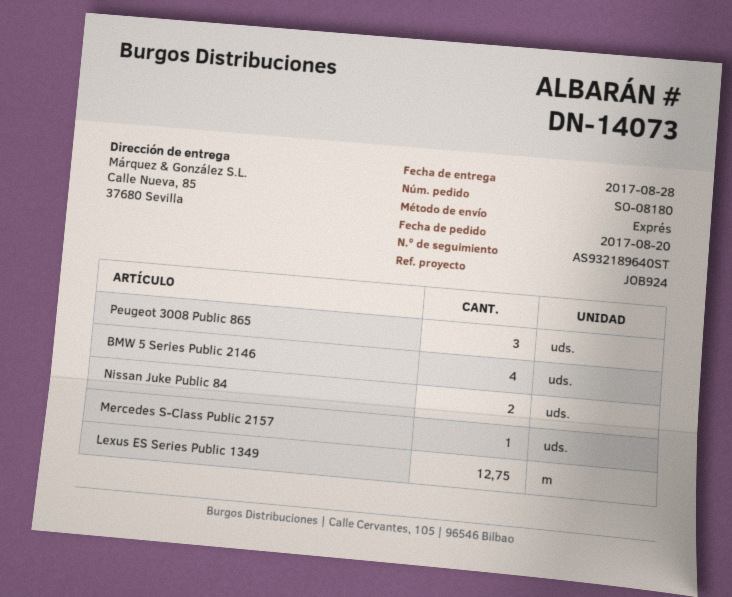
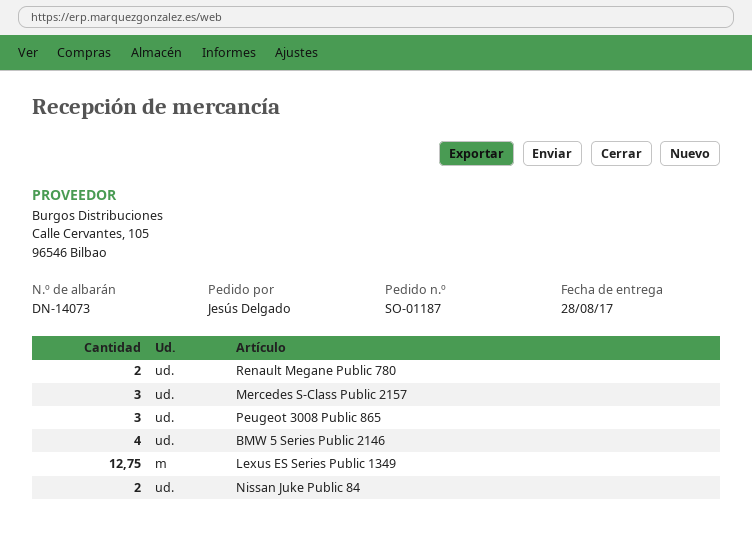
order number: SO-08180 -> SO-01187
Mercedes S-Class Public 2157: 1 -> 3
Renault Megane Public 780: none -> 2

